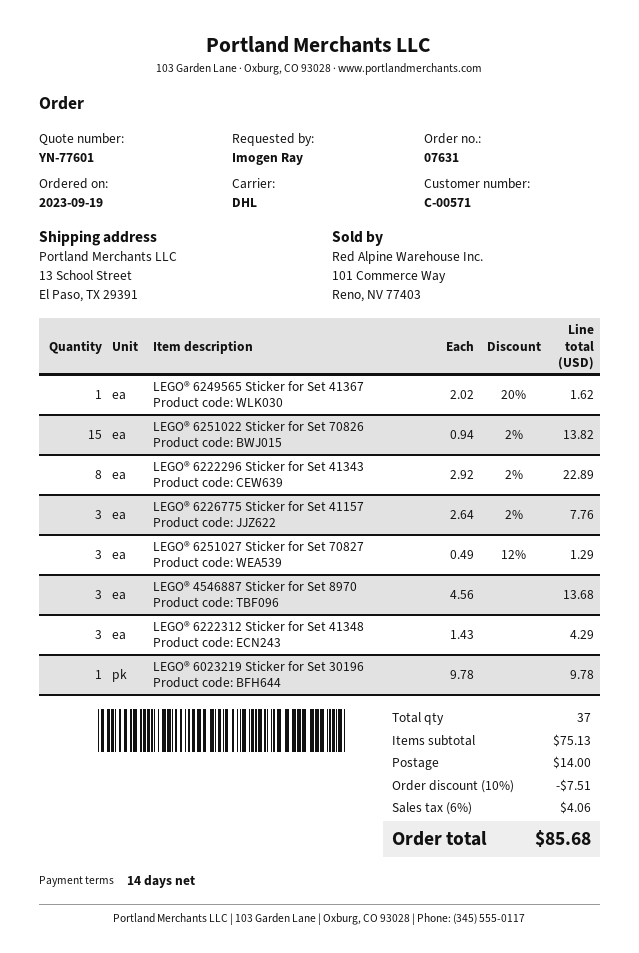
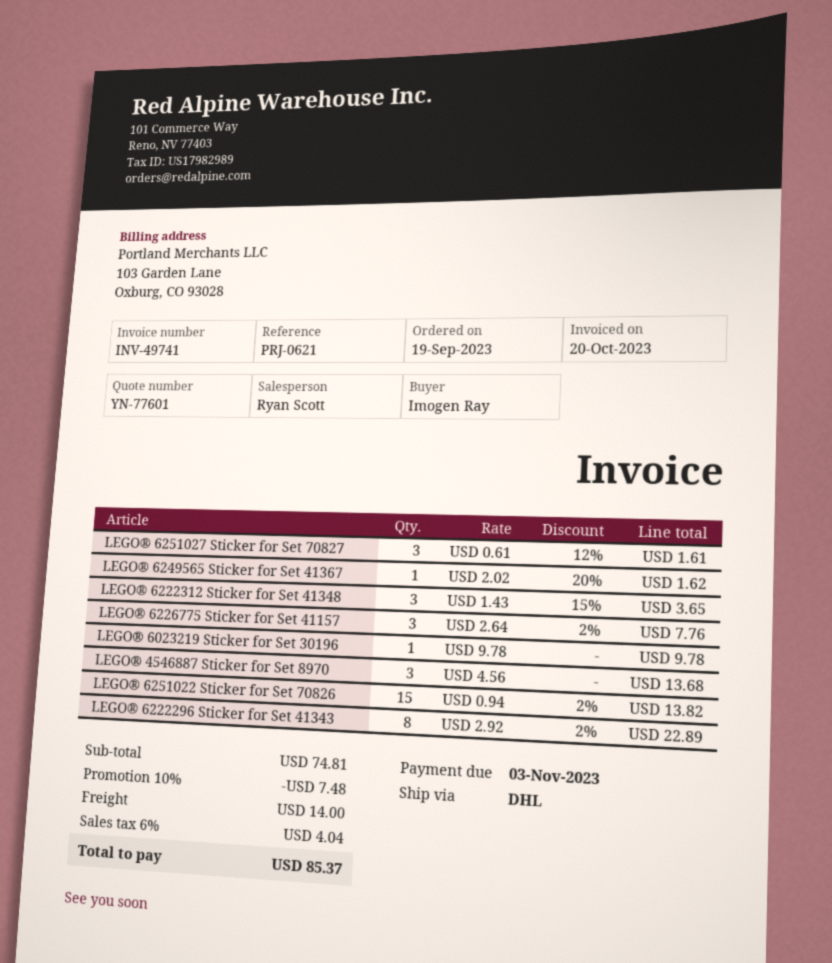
LEGO® 6251027 Sticker for Set 70827: 3 x 0.49 - 12% = 1.29 -> 3 x 0.61 - 12% = 1.61
LEGO® 6222312 Sticker for Set 41348: 3 x 1.43 = 4.29 -> 3 x 1.43 - 15% = 3.65
subtotal: 75.13 -> 74.81
discount: 10% = 7.51 -> 10% = 7.48
tax: 6% = 4.06 -> 6% = 4.04
total: 85.68 -> 85.37

